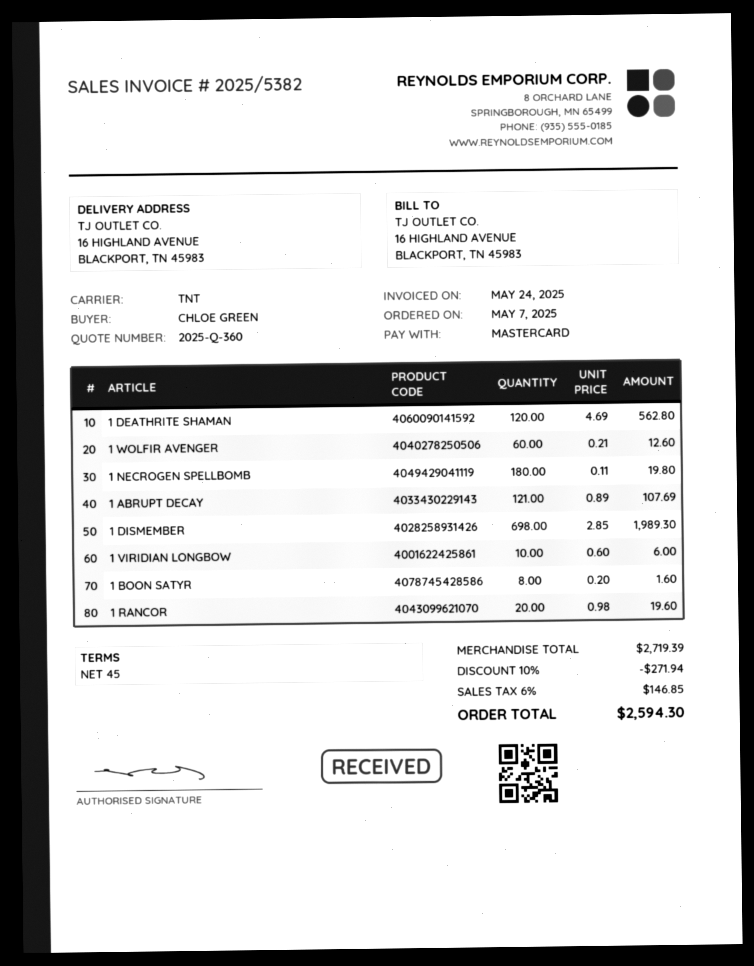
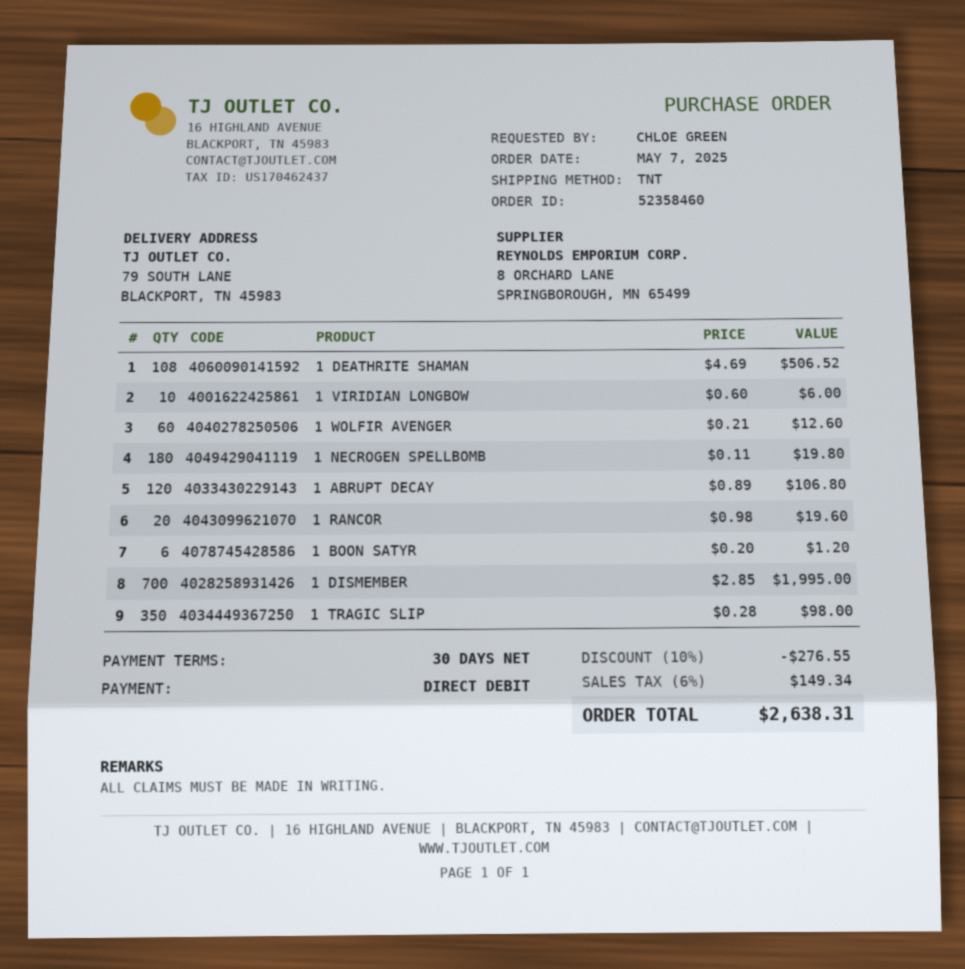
payment terms: 45 days -> 30 days
payment method: Mastercard -> direct debit
ship to: 16 HIGHLAND AVENUE, BLACKPORT, TN 45983 -> 79 SOUTH LANE, BLACKPORT, TN 45983
1 DEATHRITE SHAMAN: 120 x 4.69 = 562.80 -> 108 x 4.69 = 506.52
1 ABRUPT DECAY: 121 x 0.89 = 107.69 -> 120 x 0.89 = 106.80
1 DISMEMBER: 698 x 2.85 = 1989.30 -> 700 x 2.85 = 1995.00
1 BOON SATYR: 8 x 0.20 = 1.60 -> 6 x 0.20 = 1.20
1 TRAGIC SLIP: none -> 350 x 0.28 = 98.00
discount: 10% = 271.94 -> 10% = 276.55
tax: 6% = 146.85 -> 6% = 149.34
total: 2594.30 -> 2638.31

